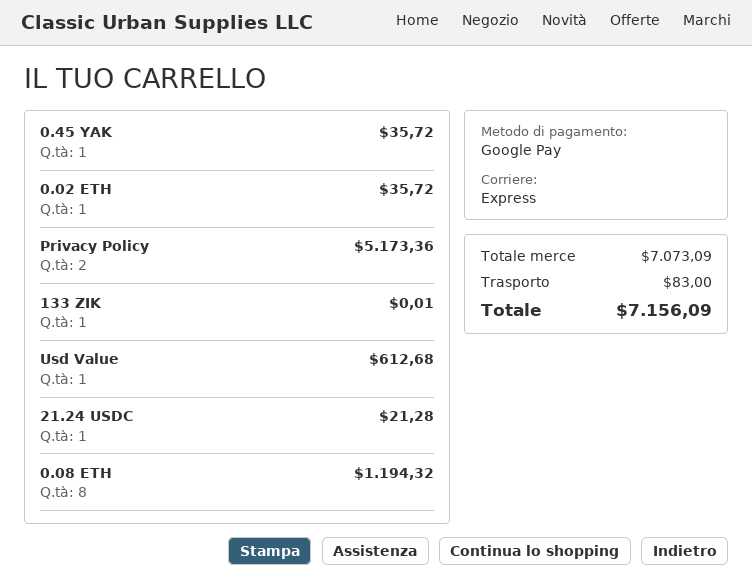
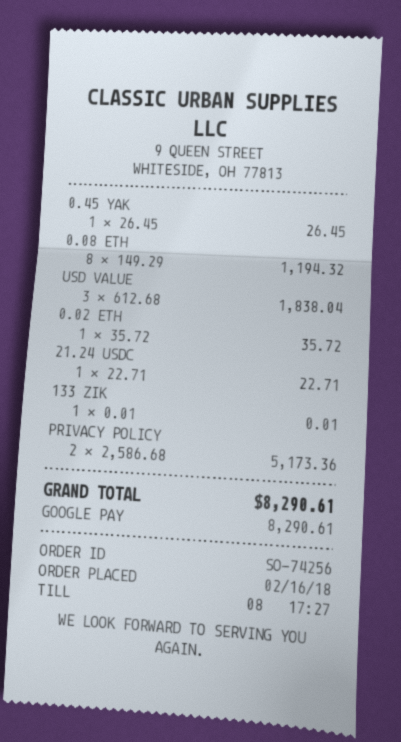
0.45 YAK: 1 for 35.72 -> 1 for 26.45
Usd Value: 1 for 612.68 -> 3 for 1838.04
21.24 USDC: 1 for 21.28 -> 1 for 22.71
shipping: 83.00 -> none
total: 7156.09 -> 8290.61

